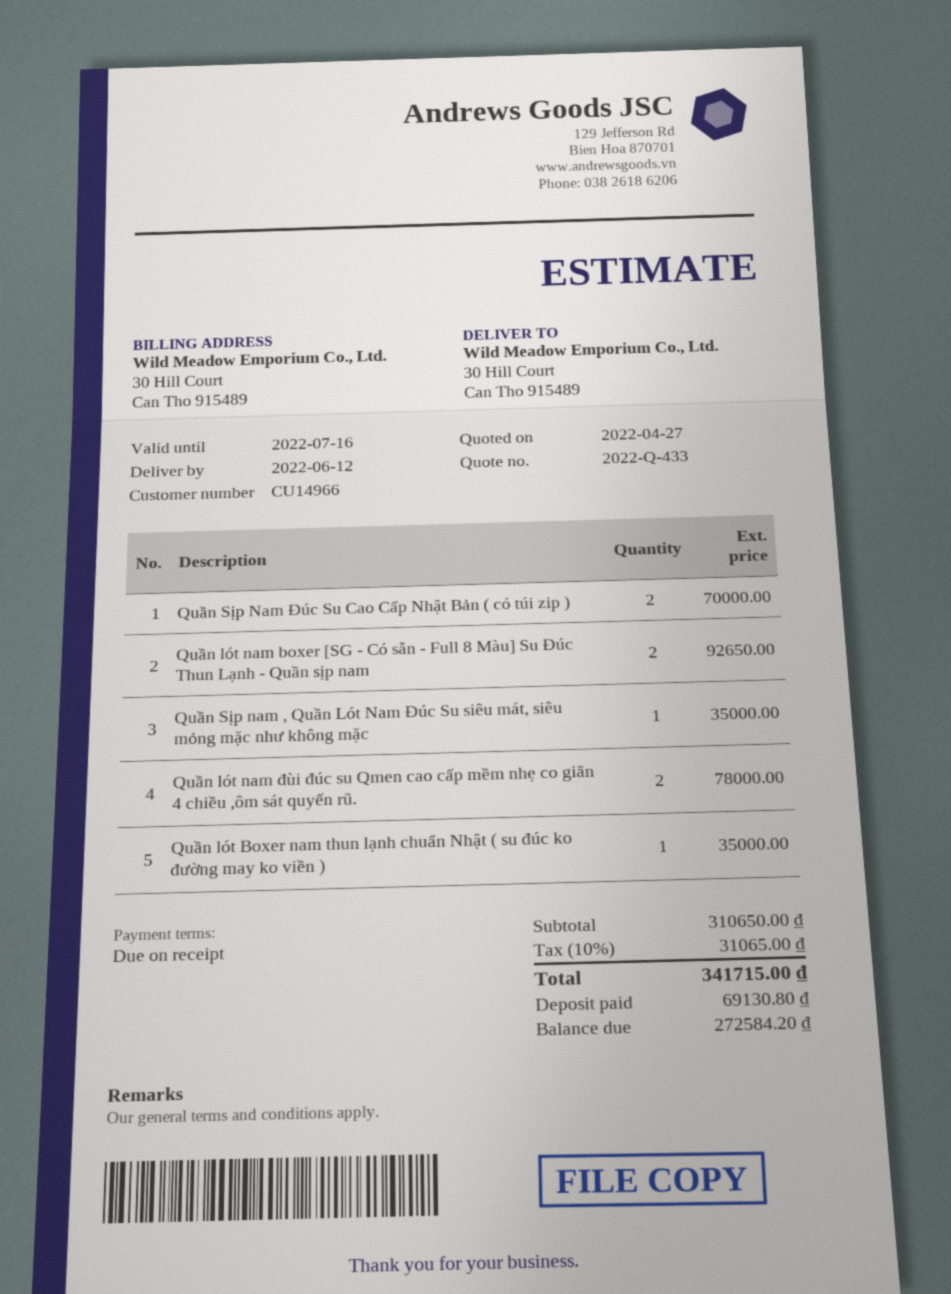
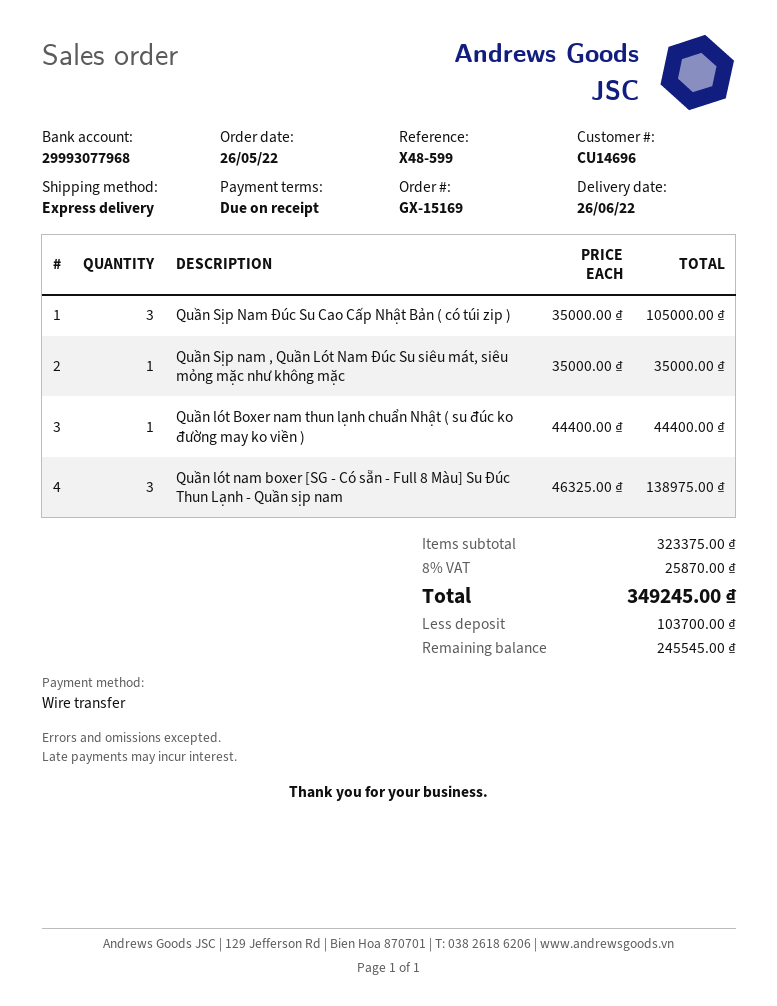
delivery date: 2022-06-12 -> 2022-06-26
customer number: CU14966 -> CU14696
Quần Sịp Nam Đúc Su Cao Cấp Nhật Bản ( có túi zip ): 2 for 70000.00 -> 3 for 105000.00
Quần lót nam boxer [SG - Có sẵn - Full 8 Màu] Su Đúc Thun Lạnh - Quần sịp nam: 2 for 92650.00 -> 3 for 138975.00
Quần lót nam đùi đúc su Qmen cao cấp mềm nhẹ co giãn 4 chiều ,ôm sát quyến rũ.: 2 for 78000.00 -> none
Quần lót Boxer nam thun lạnh chuẩn Nhật ( su đúc ko đường may ko viền ): 1 for 35000.00 -> 1 for 44400.00
subtotal: 310650.00 -> 323375.00
tax: 10% = 31065.00 -> 8% = 25870.00
total: 341715.00 -> 349245.00
deposit: 69130.80 -> 103700.00
balance: 272584.20 -> 245545.00

